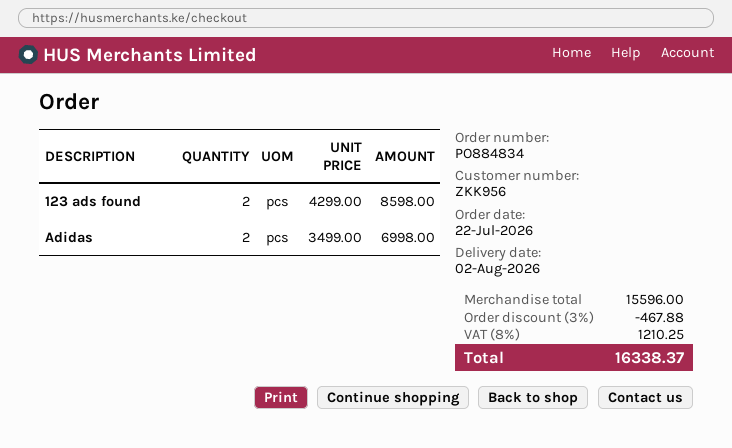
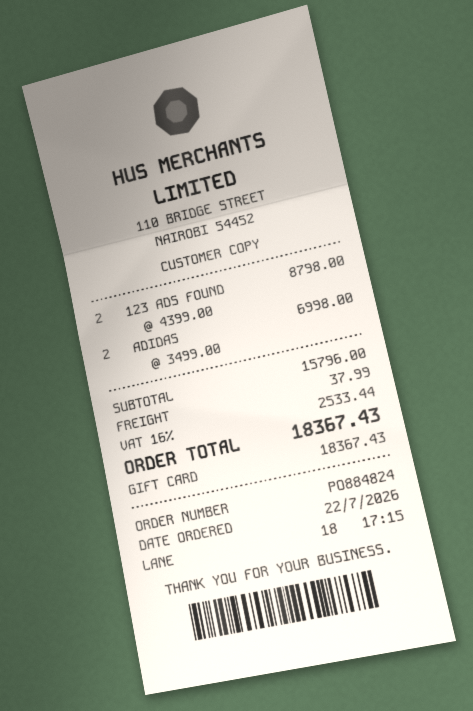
order number: PO884834 -> PO884824
123 ads found: 2 x 4299.00 = 8598.00 -> 2 x 4399.00 = 8798.00
subtotal: 15596.00 -> 15796.00
discount: 3% = 467.88 -> none
shipping: none -> 37.99
tax: 8% = 1210.25 -> 16% = 2533.44
total: 16338.37 -> 18367.43

